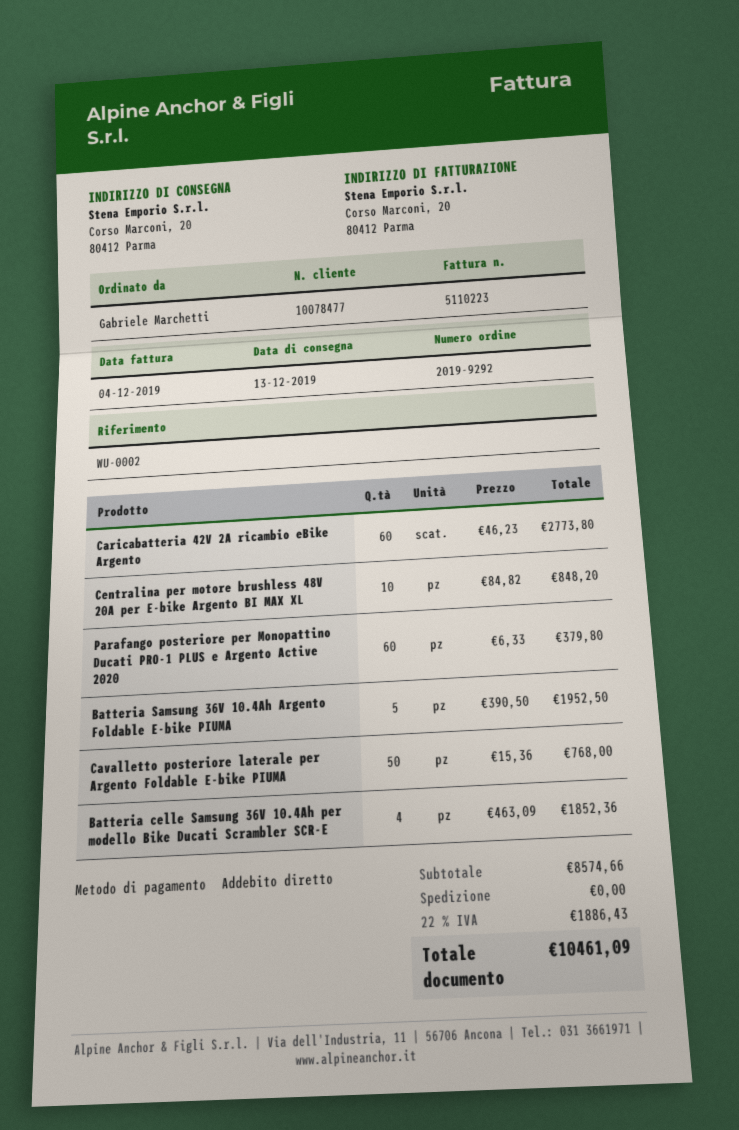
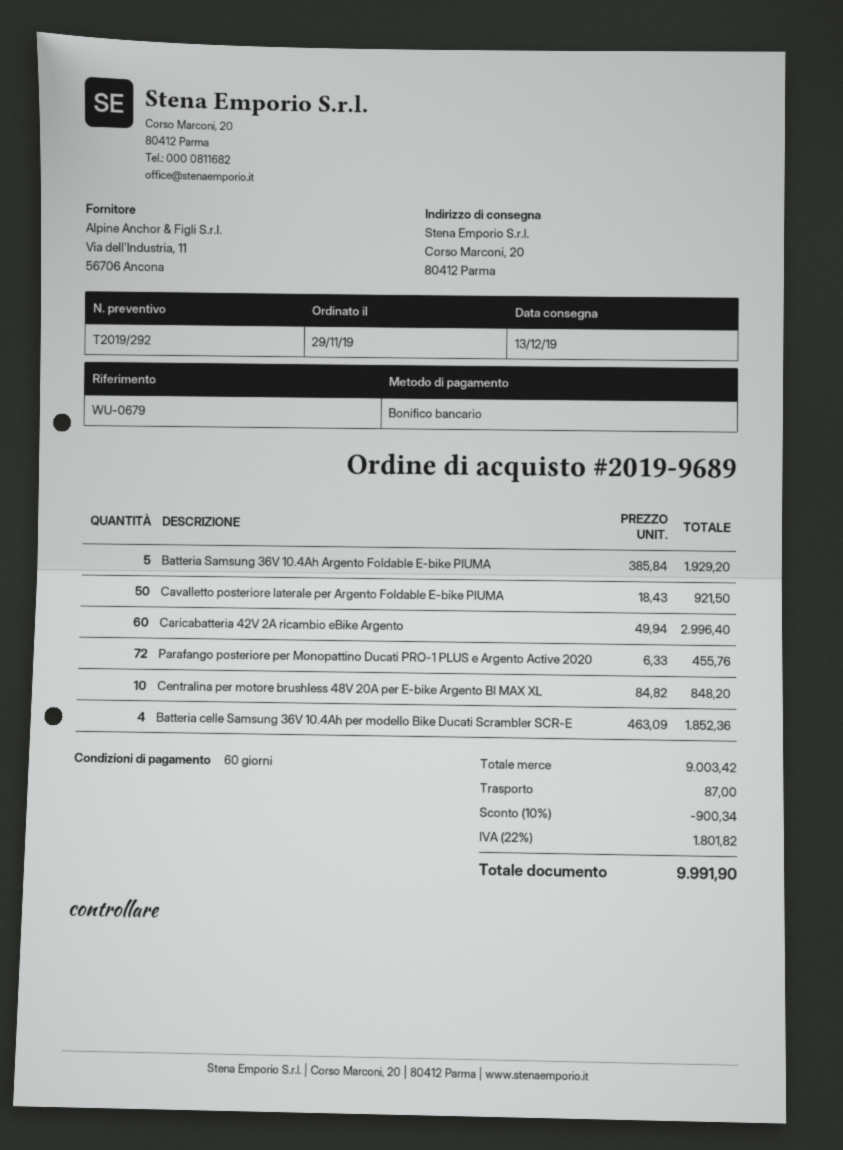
order number: 2019-9292 -> 2019-9689
reference: WU-0002 -> WU-0679
payment method: direct debit -> bank transfer
Caricabatteria 42V 2A ricambio eBike Argento: 60 x 46.23 = 2773.80 -> 60 x 49.94 = 2996.40
Parafango posteriore per Monopattino Ducati PRO-1 PLUS e Argento Active 2020: 60 x 6.33 = 379.80 -> 72 x 6.33 = 455.76
Batteria Samsung 36V 10.4Ah Argento Foldable E-bike PIUMA: 5 x 390.50 = 1952.50 -> 5 x 385.84 = 1929.20
Cavalletto posteriore laterale per Argento Foldable E-bike PIUMA: 50 x 15.36 = 768.00 -> 50 x 18.43 = 921.50
subtotal: 8574.66 -> 9003.42
discount: none -> 10% = 900.34
shipping: 0.00 -> 87.00
tax: 22% = 1886.43 -> 22% = 1801.82
total: 10461.09 -> 9991.90

